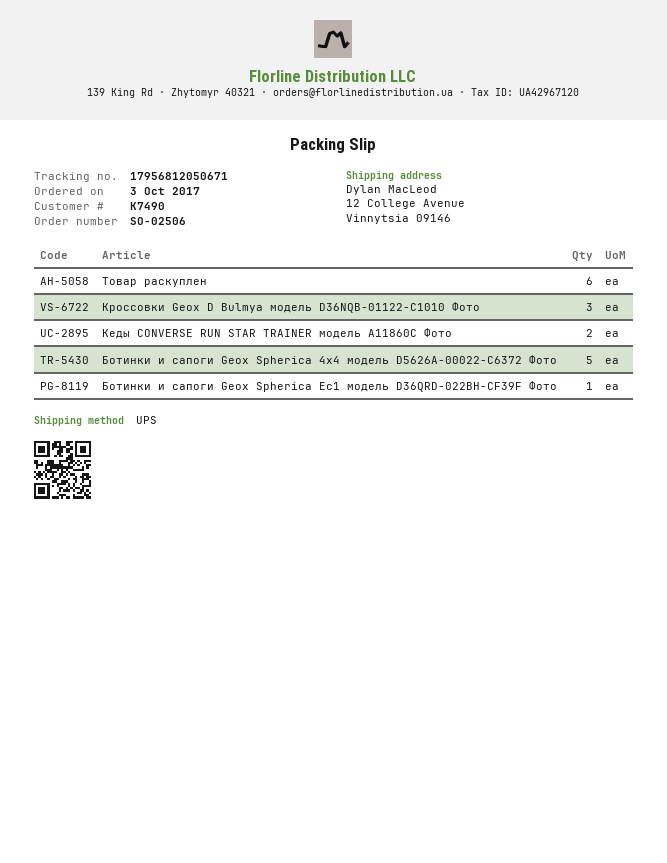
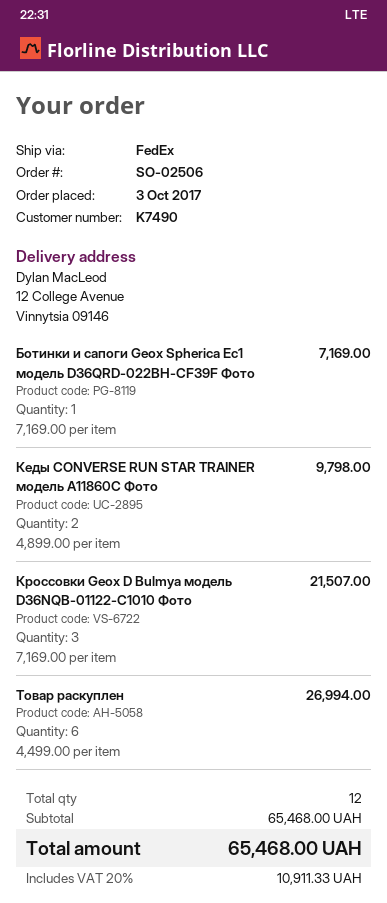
shipping method: UPS -> FedEx
Ботинки и сапоги Geox Spherica 4x4 модель D5626A-00022-C6372 Фото: 5 -> none

